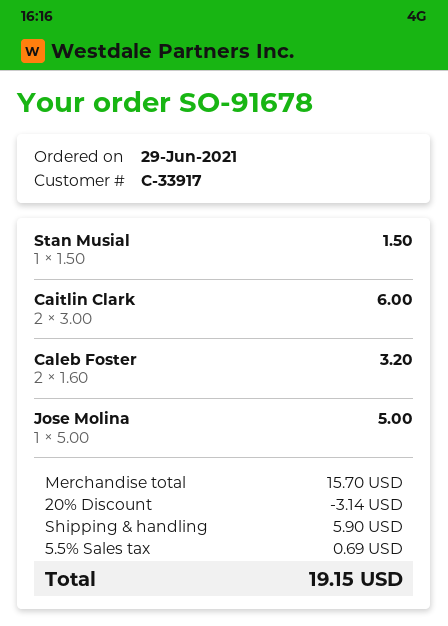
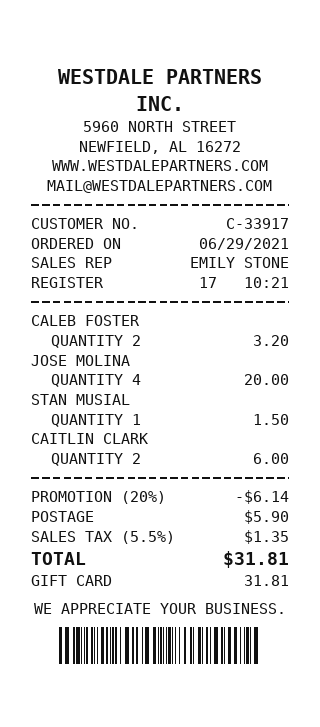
Jose Molina: 1 for 5.00 -> 4 for 20.00
discount: 20% = 3.14 -> 20% = 6.14
tax: 5.5% = 0.69 -> 5.5% = 1.35
total: 19.15 -> 31.81

